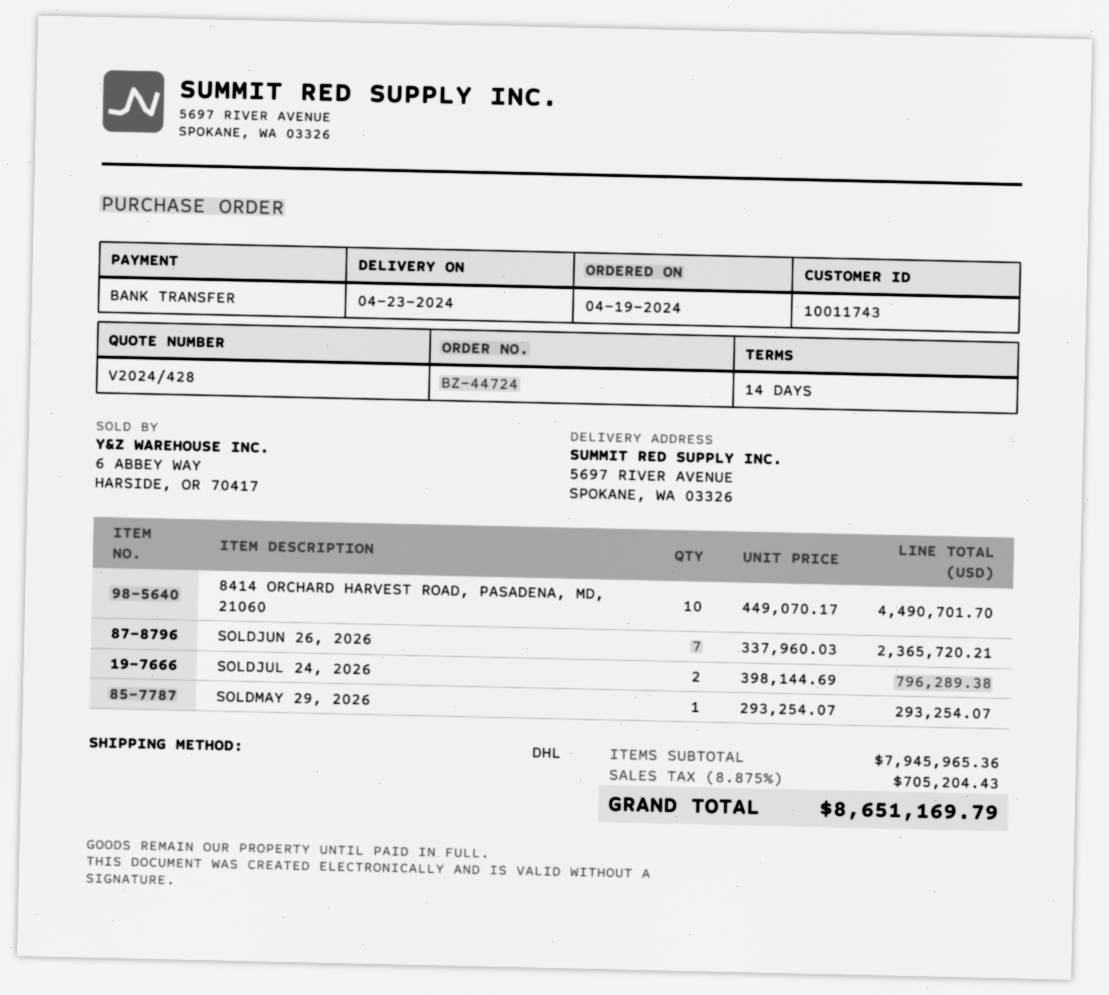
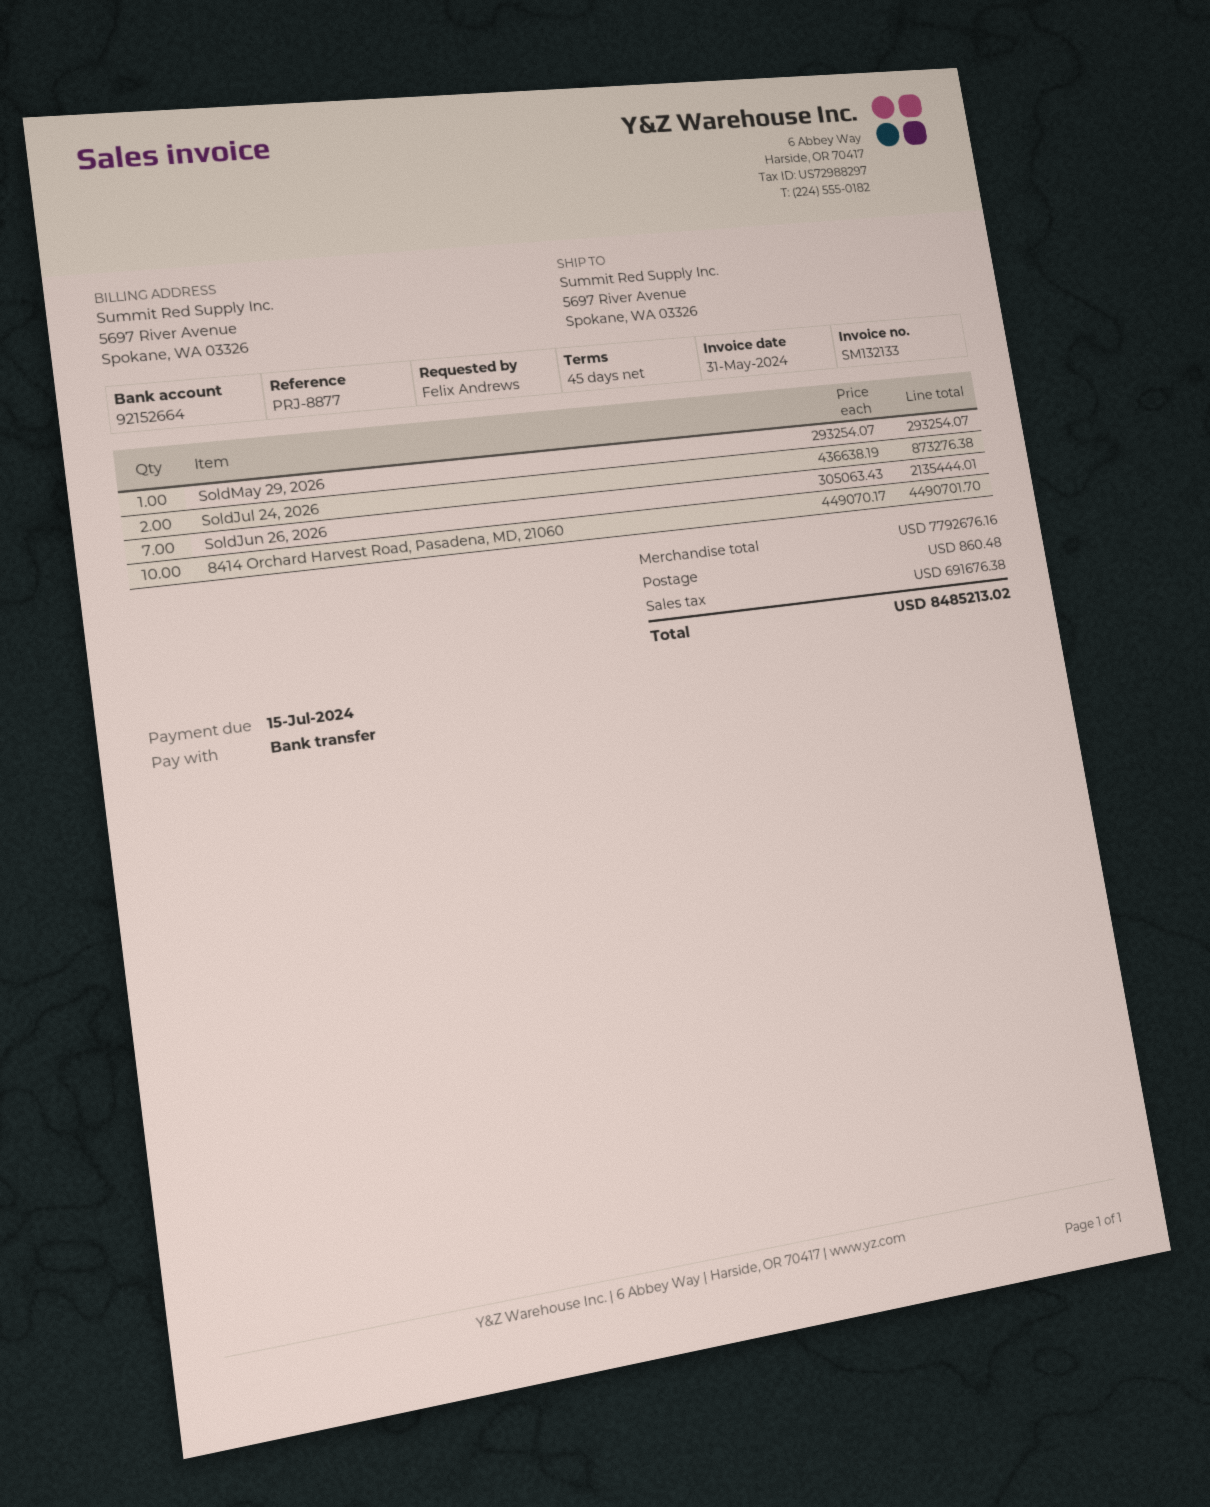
payment terms: 14 days -> 45 days
SOLDJUN 26, 2026: 7 x 337960.03 = 2365720.21 -> 7 x 305063.43 = 2135444.01
SOLDJUL 24, 2026: 2 x 398144.69 = 796289.38 -> 2 x 436638.19 = 873276.38
subtotal: 7945965.36 -> 7792676.16
shipping: none -> 860.48
tax: 705204.43 -> 691676.38
total: 8651169.79 -> 8485213.02

